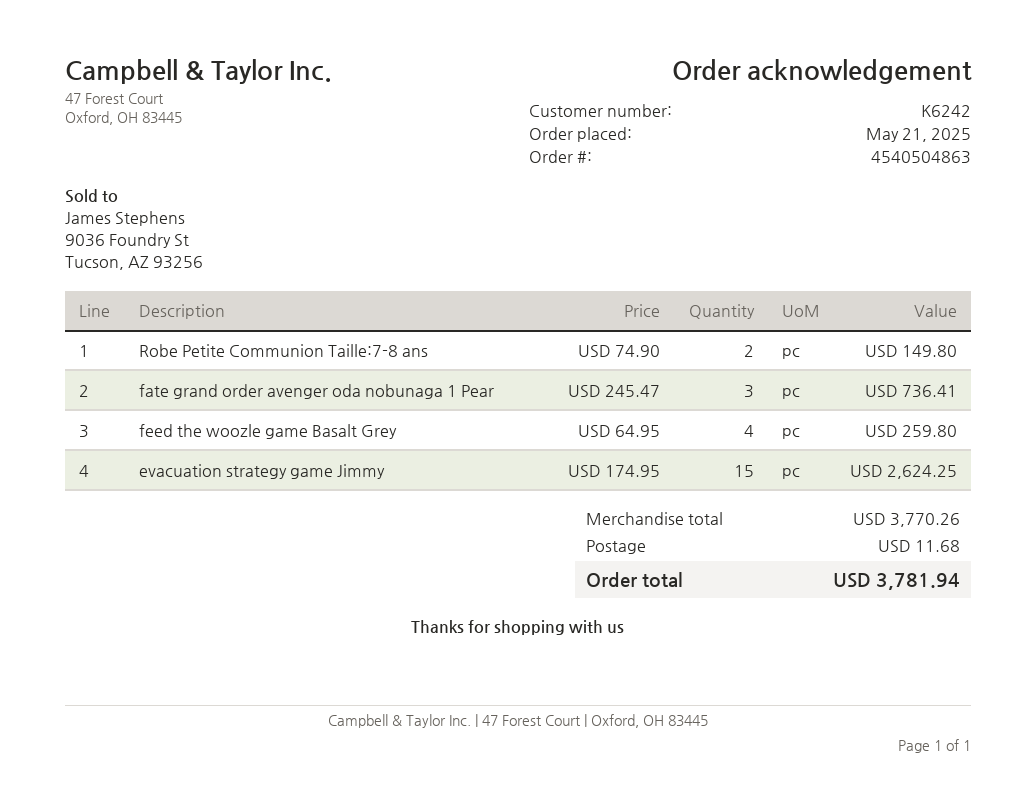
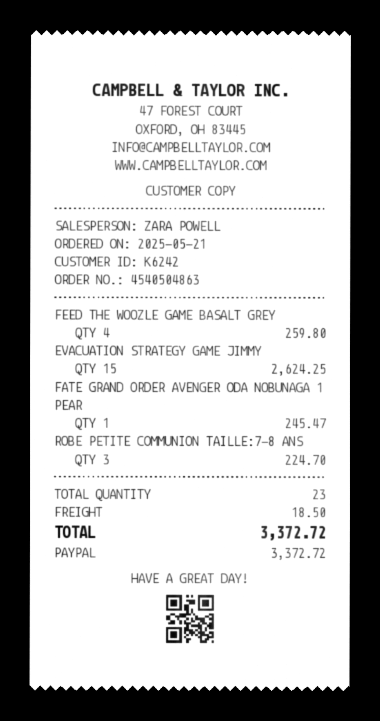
Robe Petite Communion Taille:7-8 ans: 2 for 149.80 -> 3 for 224.70
fate grand order avenger oda nobunaga 1 Pear: 3 for 736.41 -> 1 for 245.47
shipping: 11.68 -> 18.50
total: 3781.94 -> 3372.72

